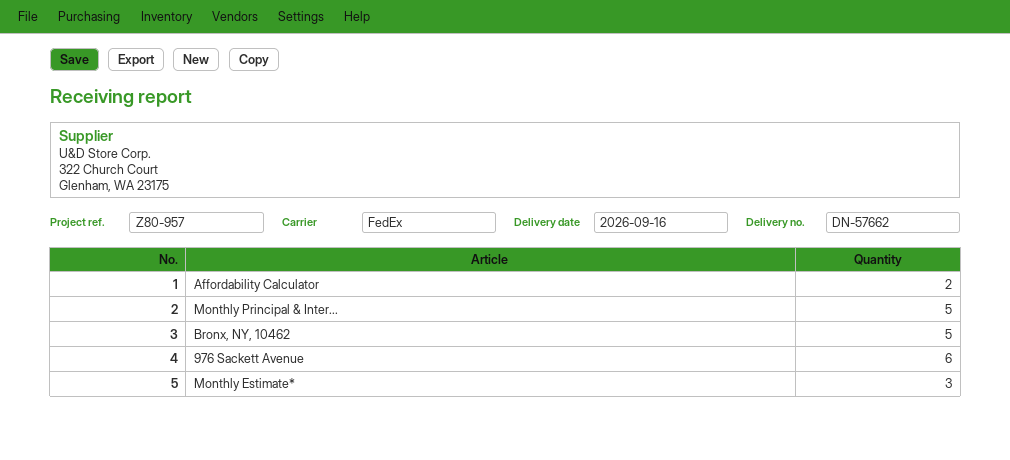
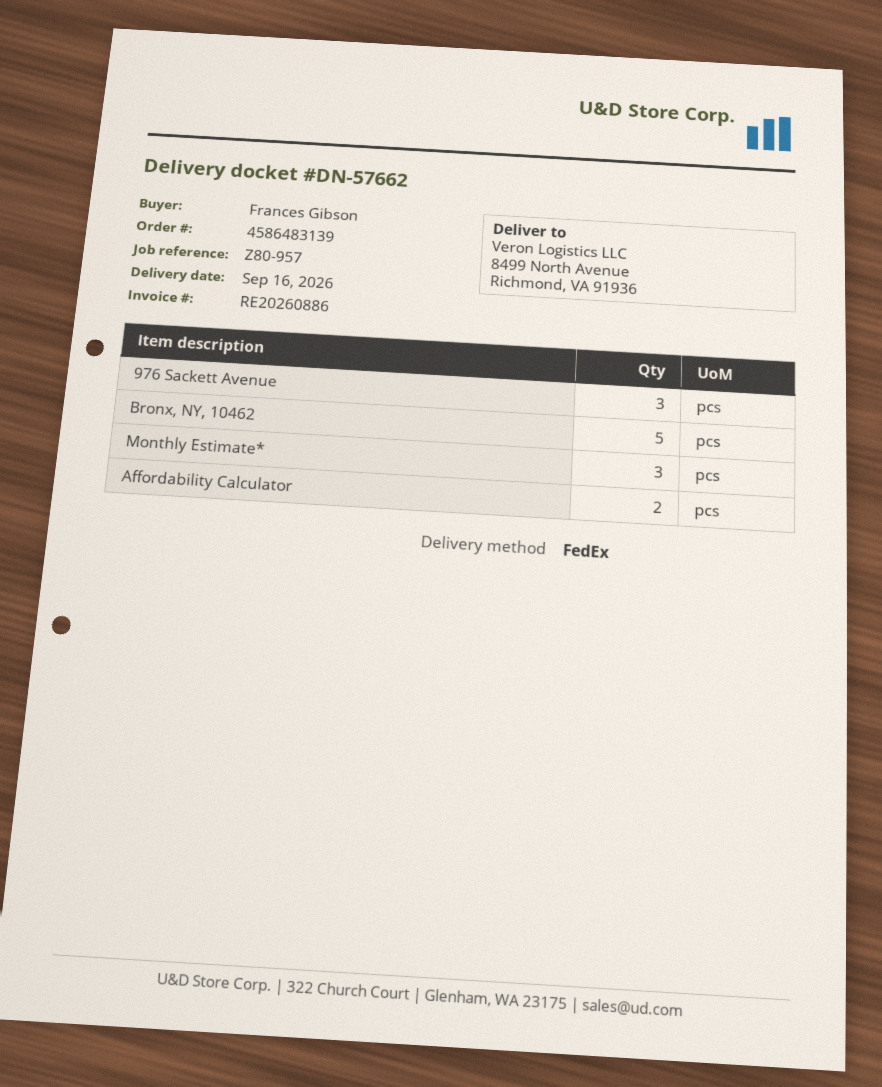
Monthly Principal & Inter...: 5 -> none
976 Sackett Avenue: 6 -> 3

